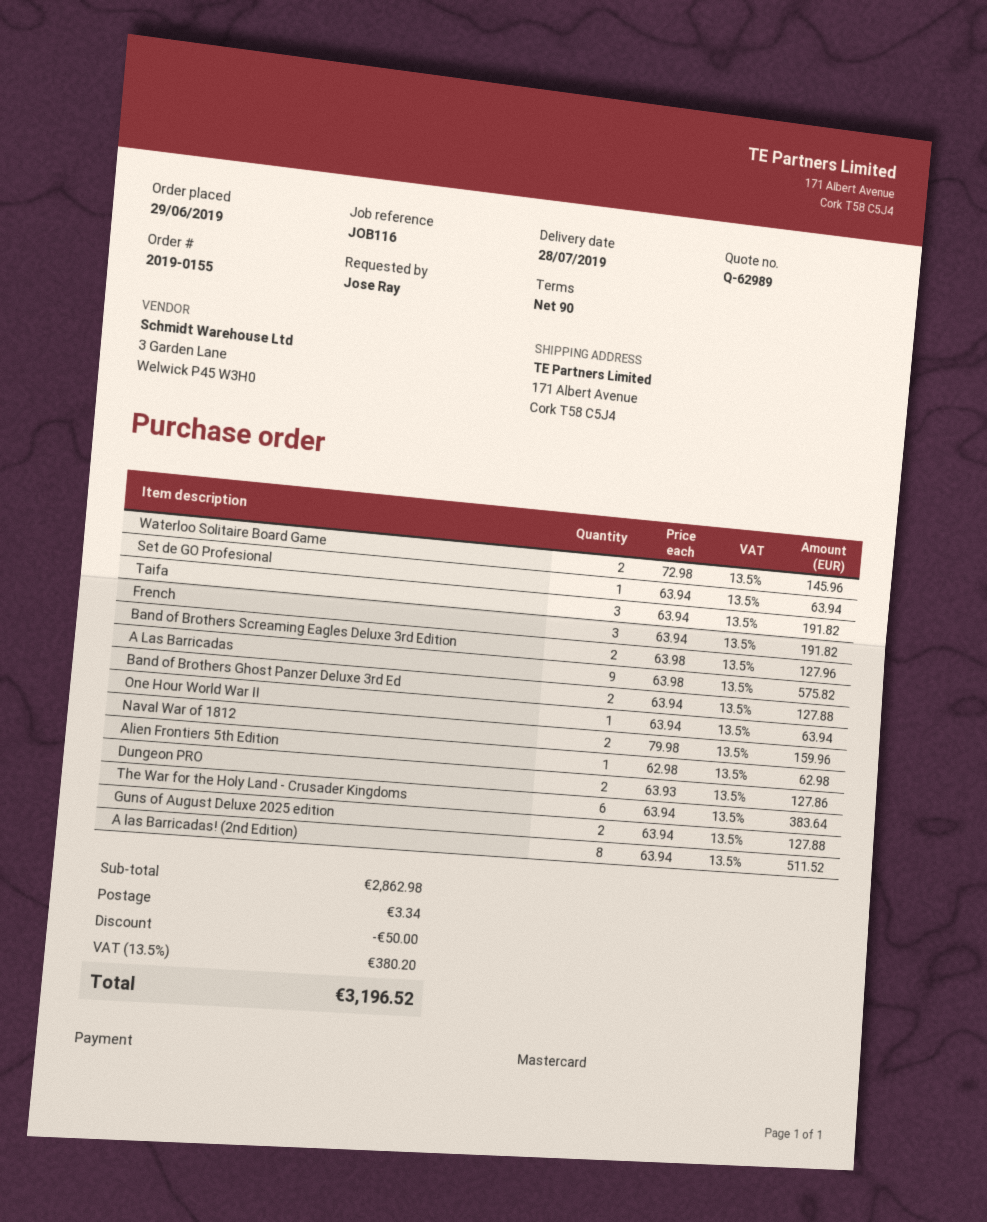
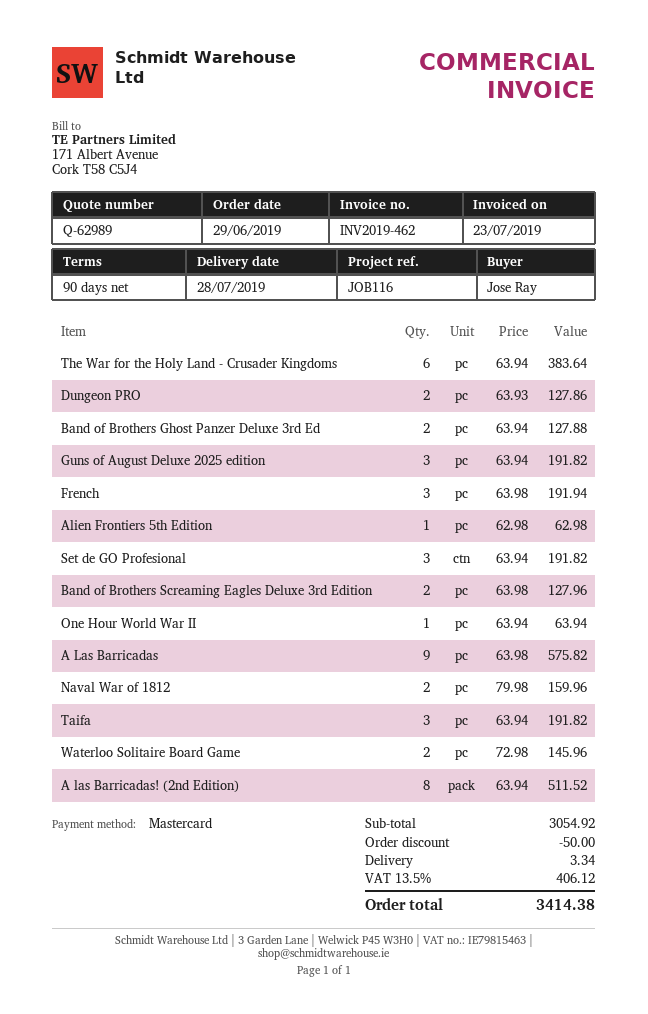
Set de GO Profesional: 1 x 63.94 = 63.94 -> 3 x 63.94 = 191.82
French: 3 x 63.94 = 191.82 -> 3 x 63.98 = 191.94
Guns of August Deluxe 2025 edition: 2 x 63.94 = 127.88 -> 3 x 63.94 = 191.82
subtotal: 2862.98 -> 3054.92
tax: 13.5% = 380.20 -> 13.5% = 406.12
total: 3196.52 -> 3414.38

